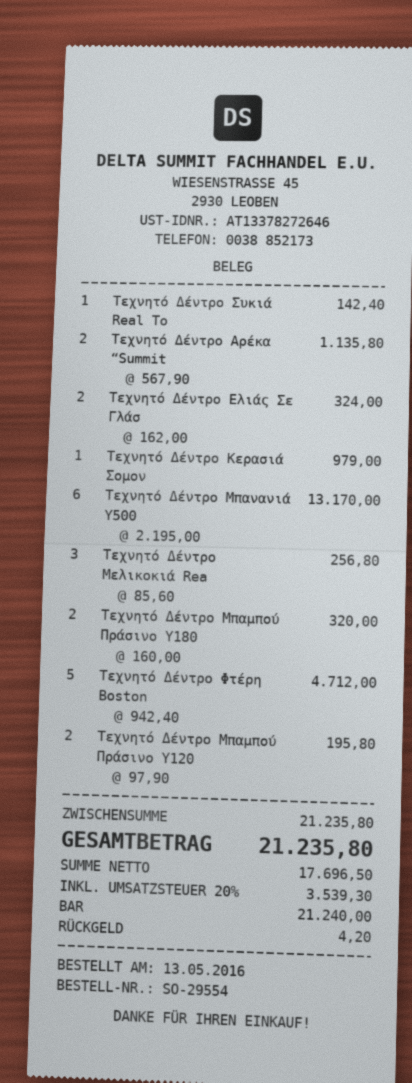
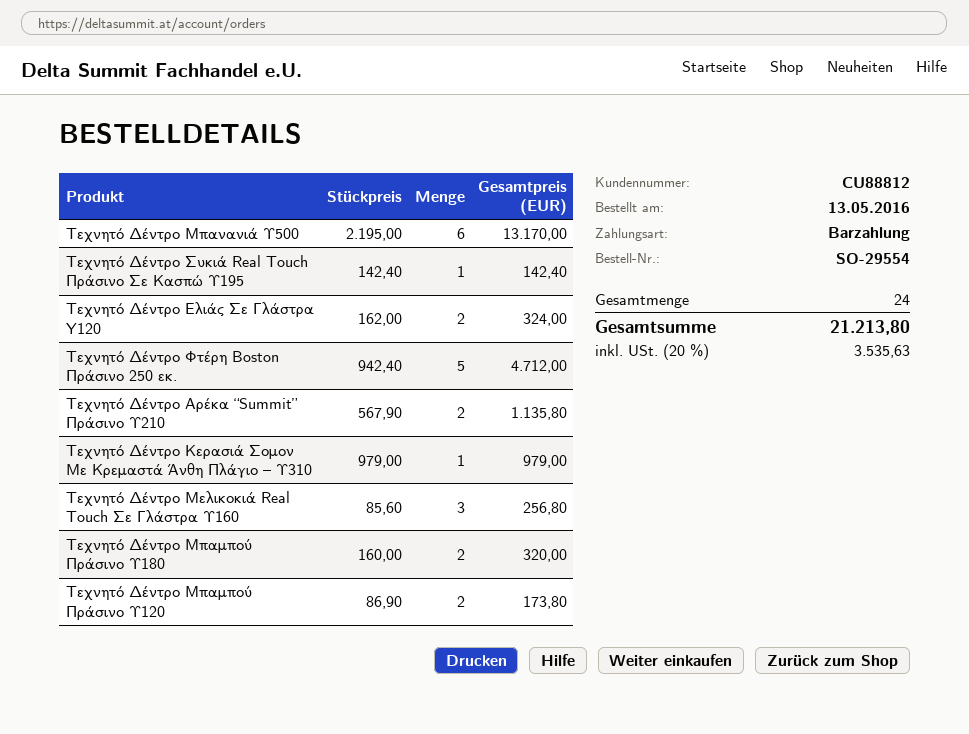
Τεχνητό Δέντρο Μπαμπού Πράσινο Υ120: 2 x 97.90 = 195.80 -> 2 x 86.90 = 173.80
tax: 20% = 3539.30 -> 20% = 3535.63
total: 21235.80 -> 21213.80

